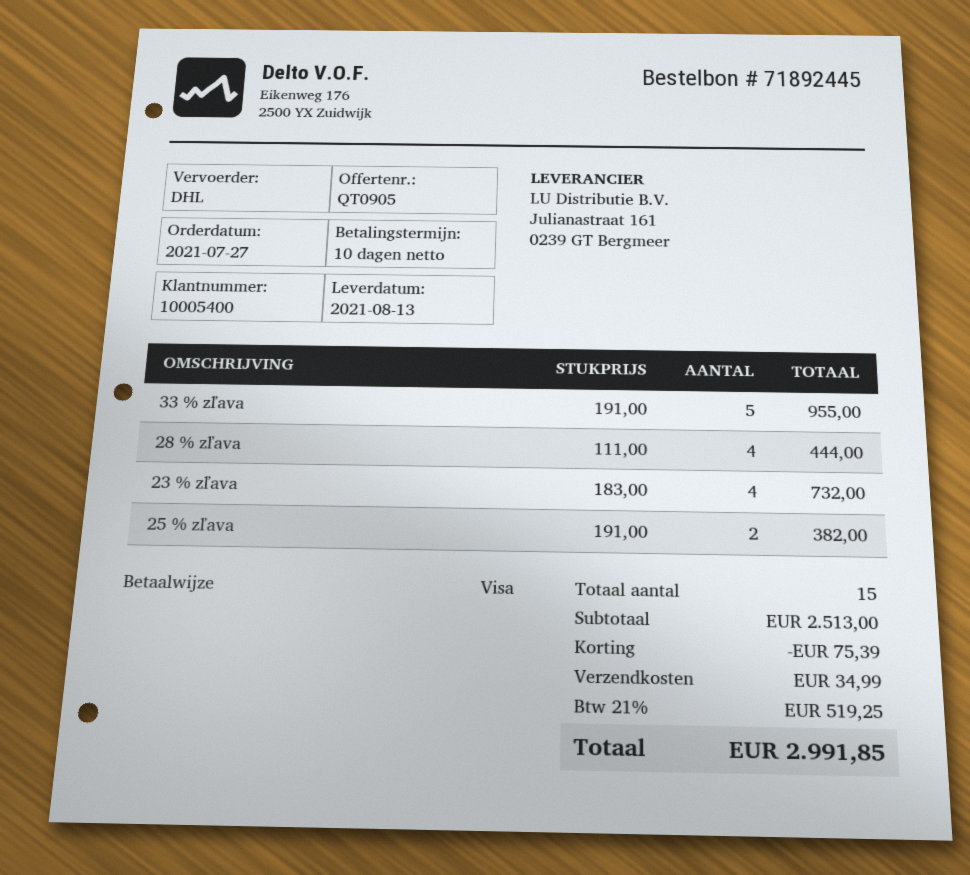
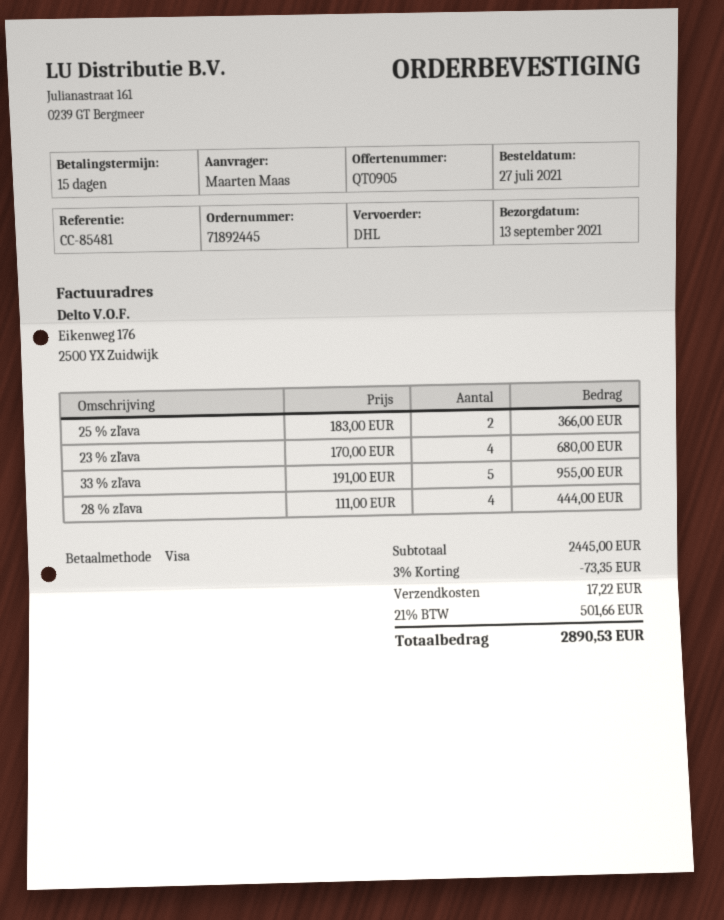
delivery date: 2021-08-13 -> 2021-09-13
payment terms: 10 days -> 15 days
23 % zľava: 4 x 183.00 = 732.00 -> 4 x 170.00 = 680.00
25 % zľava: 2 x 191.00 = 382.00 -> 2 x 183.00 = 366.00
subtotal: 2513.00 -> 2445.00
discount: 75.39 -> 73.35
shipping: 34.99 -> 17.22
tax: 21% = 519.25 -> 21% = 501.66
total: 2991.85 -> 2890.53

